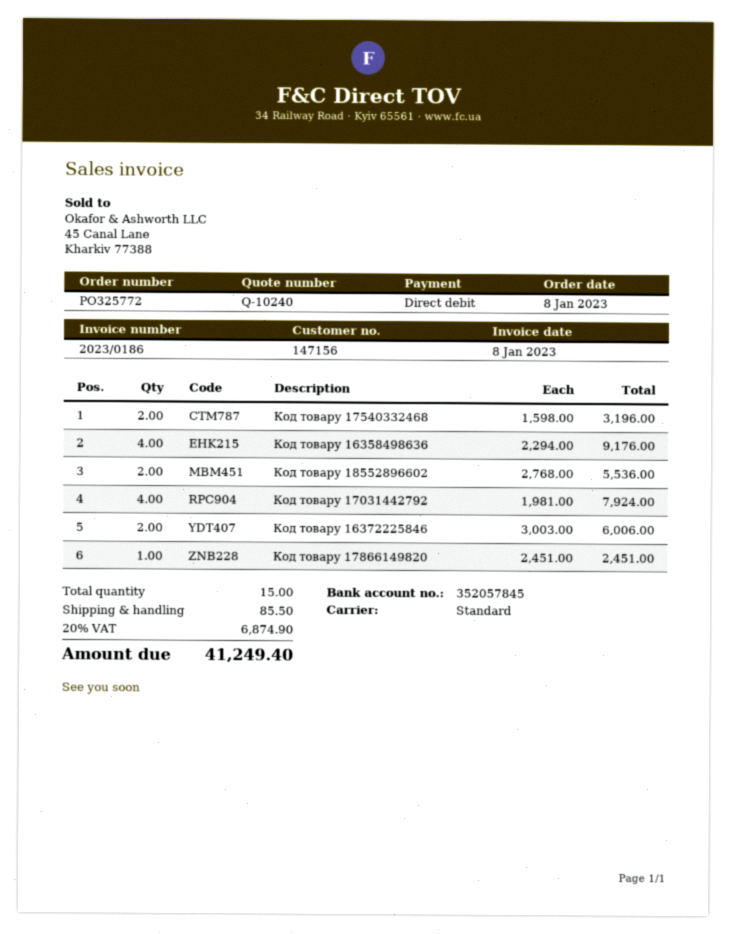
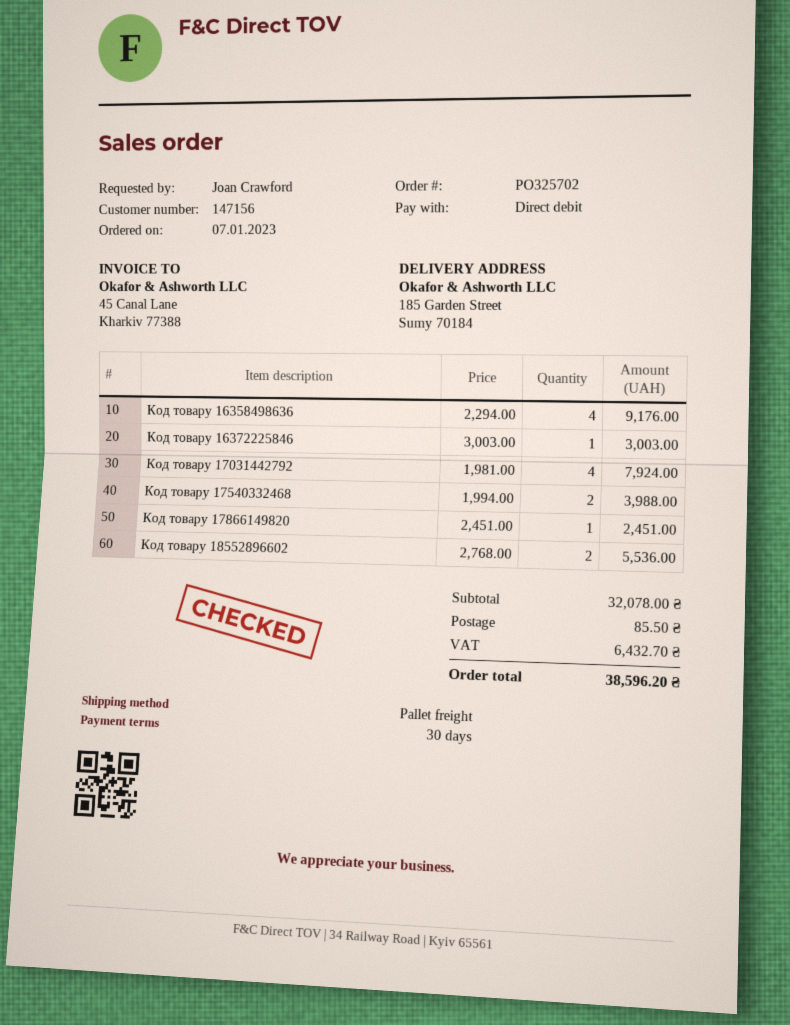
order number: PO325772 -> PO325702
order date: 2023-01-08 -> 2023-01-07
shipping method: standard -> pallet freight
Код товару 17540332468: 2 x 1598.00 = 3196.00 -> 2 x 1994.00 = 3988.00
Код товару 16372225846: 2 x 3003.00 = 6006.00 -> 1 x 3003.00 = 3003.00
tax: 6874.90 -> 6432.70
total: 41249.40 -> 38596.20

